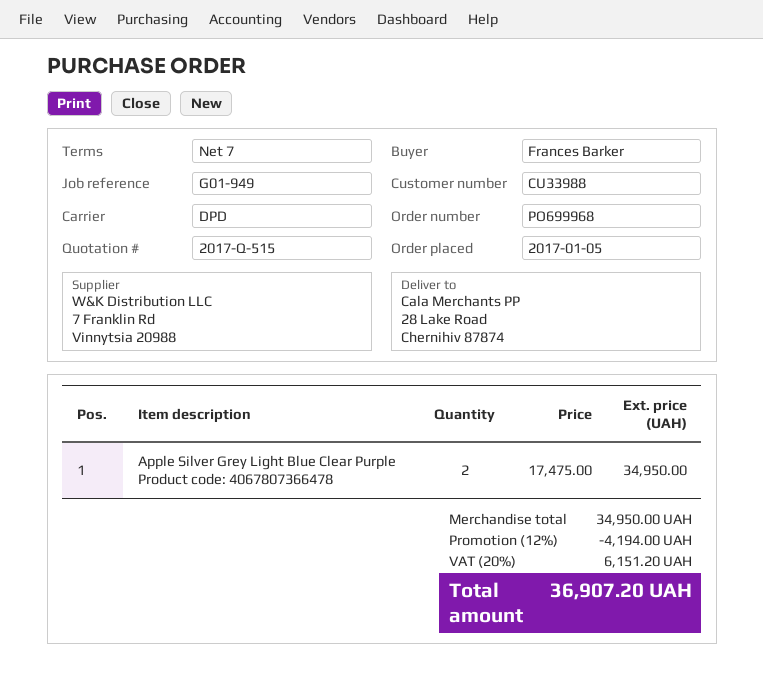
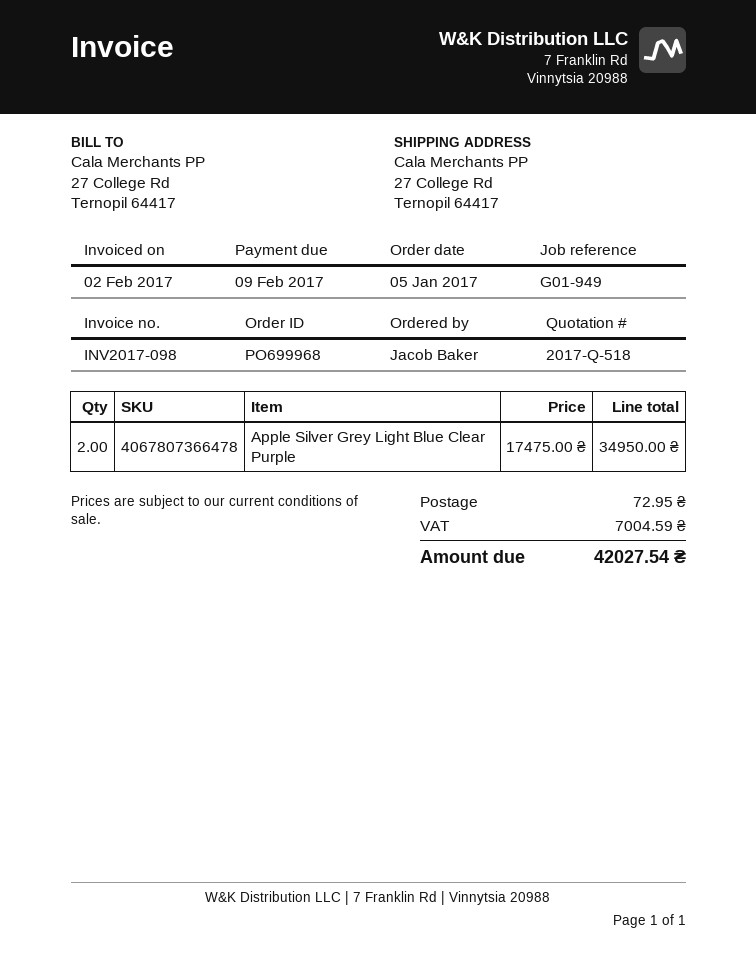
quote number: 2017-Q-515 -> 2017-Q-518
ordered by: Frances Barker -> Jacob Baker
ship to: 28 Lake Road, Chernihiv 87874 -> 27 College Rd, Ternopil 64417
discount: 12% = 4194.00 -> none
shipping: none -> 72.95
tax: 6151.20 -> 7004.59
total: 36907.20 -> 42027.54

